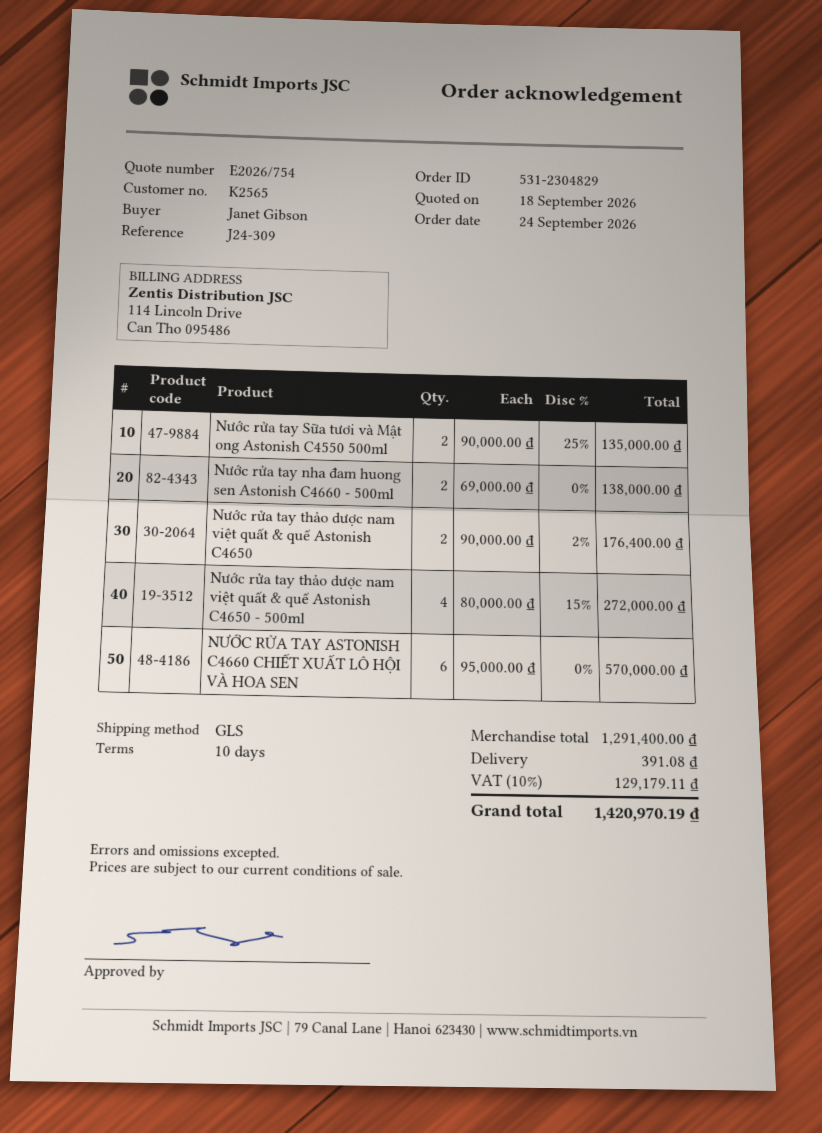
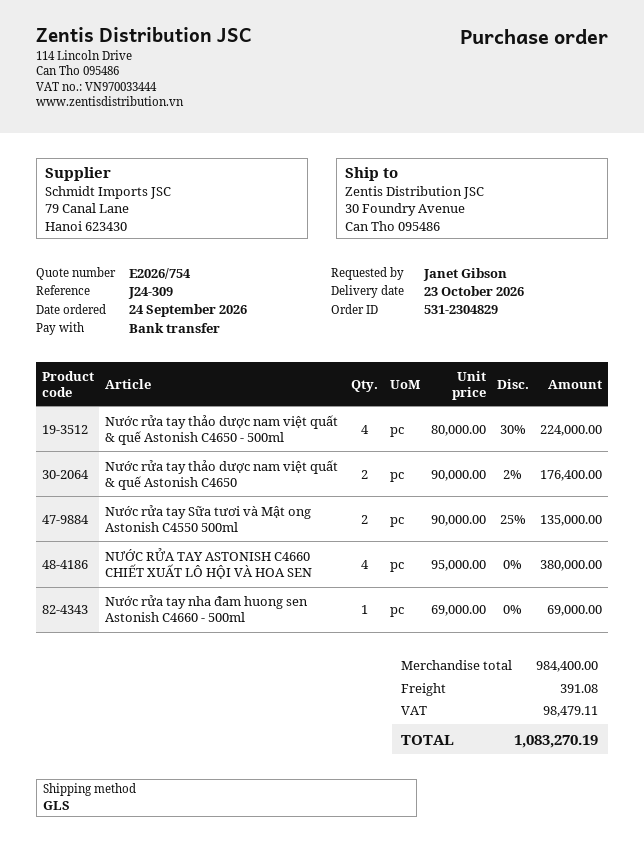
Nước rửa tay nha đam huong sen Astonish C4660 - 500ml: 2 x 69000.00 = 138000.00 -> 1 x 69000.00 = 69000.00
Nước rửa tay thảo dược nam việt quất & quế Astonish C4650 - 500ml: 4 x 80000.00 - 15% = 272000.00 -> 4 x 80000.00 - 30% = 224000.00
NƯỚC RỬA TAY ASTONISH C4660 CHIẾT XUẤT LÔ HỘI VÀ HOA SEN: 6 x 95000.00 = 570000.00 -> 4 x 95000.00 = 380000.00
subtotal: 1291400.00 -> 984400.00
tax: 129179.11 -> 98479.11
total: 1420970.19 -> 1083270.19

